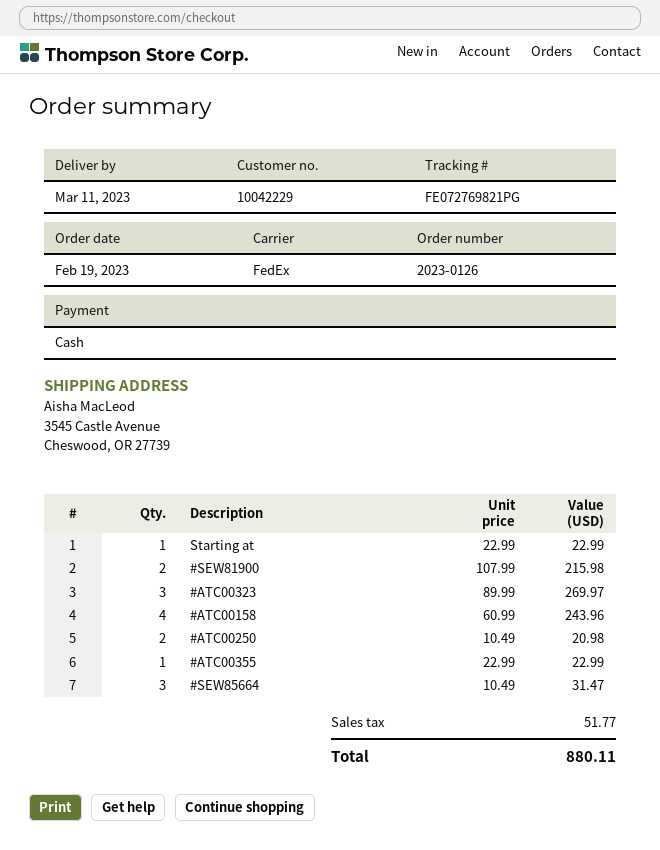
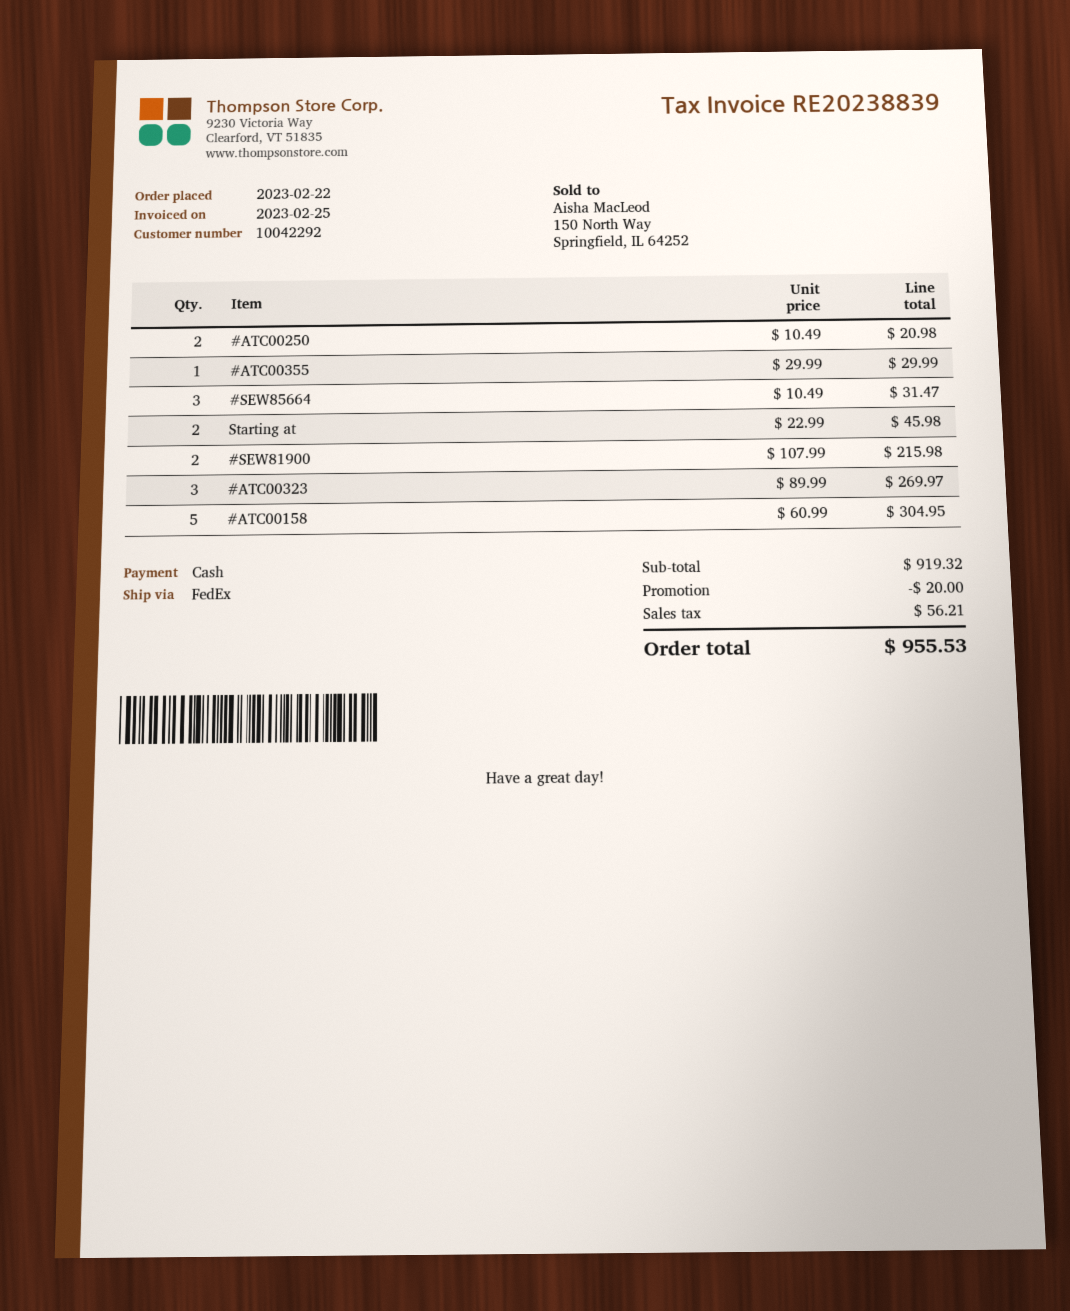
order date: 2023-02-19 -> 2023-02-22
customer number: 10042229 -> 10042292
Starting at: 1 x 22.99 = 22.99 -> 2 x 22.99 = 45.98
#ATC00158: 4 x 60.99 = 243.96 -> 5 x 60.99 = 304.95
#ATC00355: 1 x 22.99 = 22.99 -> 1 x 29.99 = 29.99
discount: none -> 20.00
tax: 51.77 -> 56.21
total: 880.11 -> 955.53

